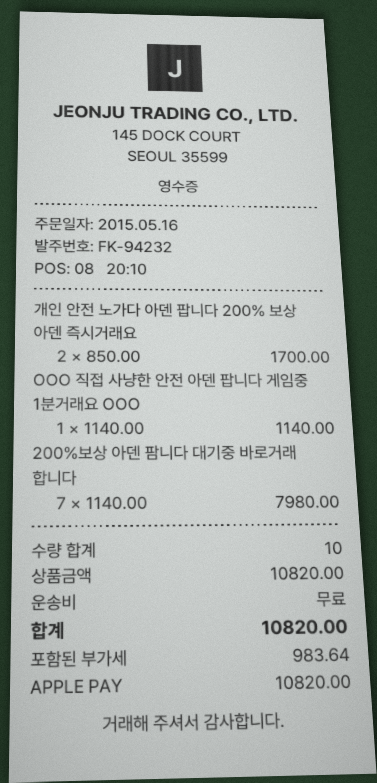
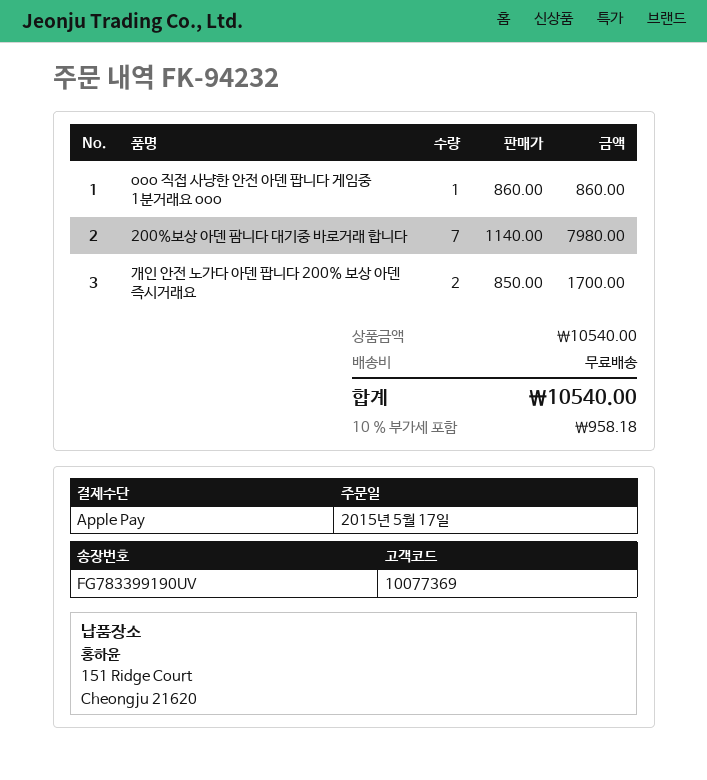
order date: 2015-05-16 -> 2015-05-17
OOO 직접 사냥한 안전 아덴 팝니다 게임중 1분거래요 OOO: 1 x 1140.00 = 1140.00 -> 1 x 860.00 = 860.00
subtotal: 10820.00 -> 10540.00
tax: 983.64 -> 958.18
total: 10820.00 -> 10540.00

